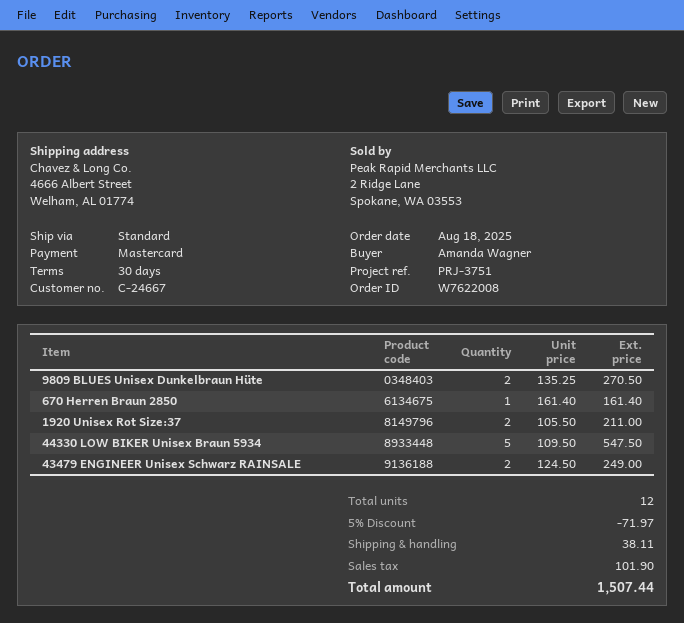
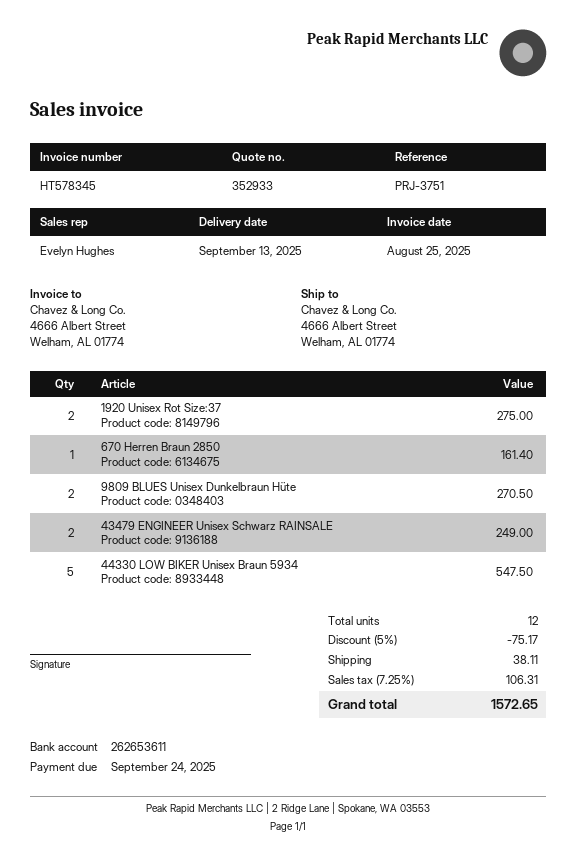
1920 Unisex Rot Size:37: 2 for 211.00 -> 2 for 275.00
discount: 5% = 71.97 -> 5% = 75.17
tax: 101.90 -> 106.31
total: 1507.44 -> 1572.65

